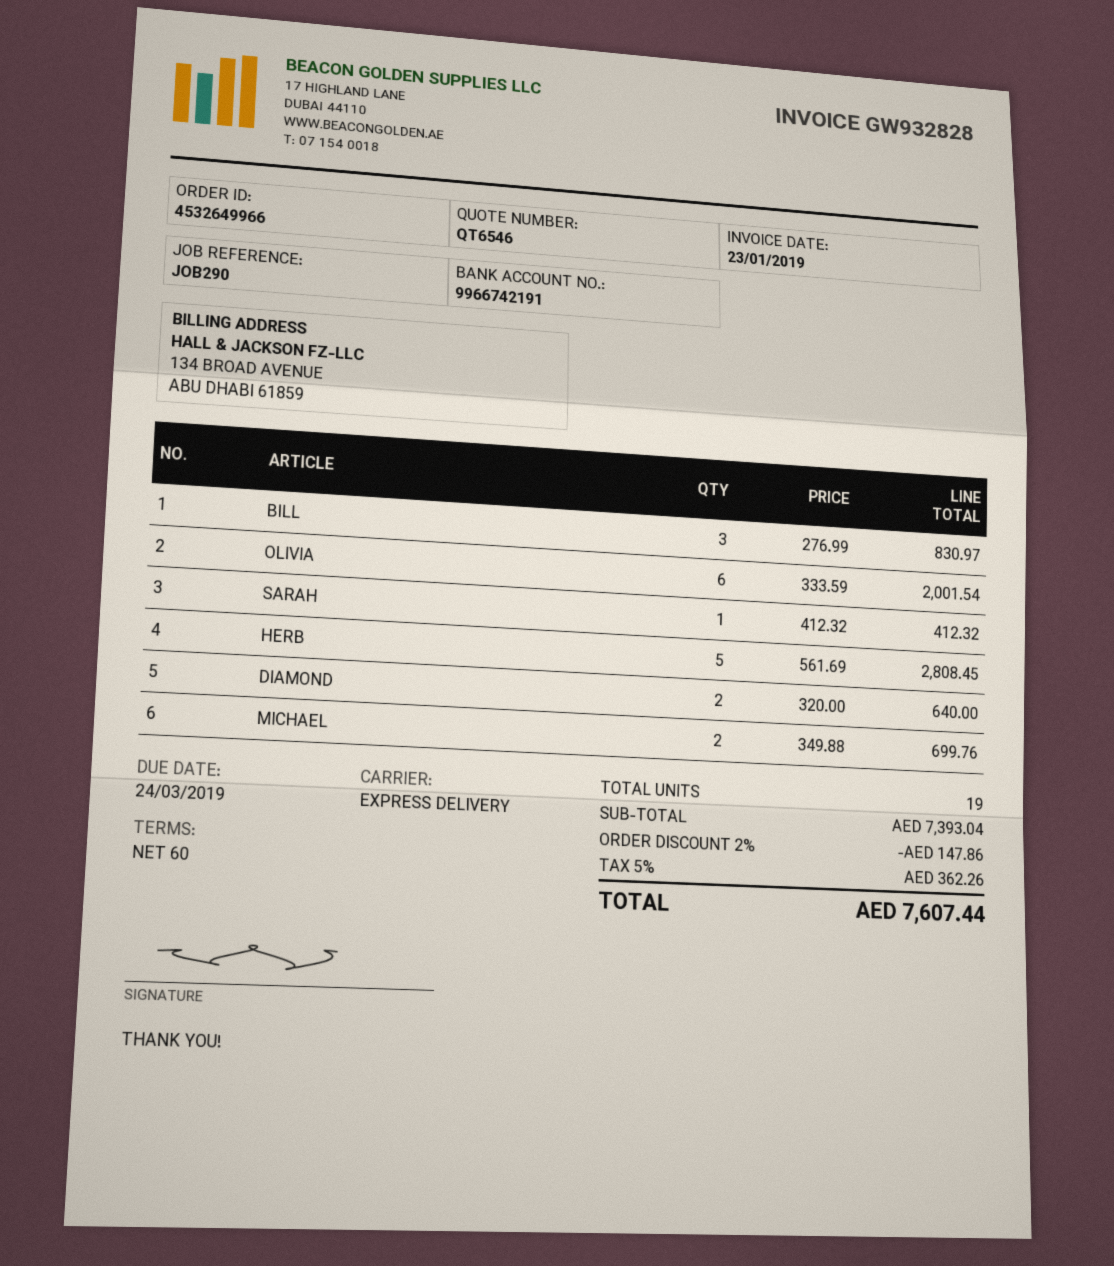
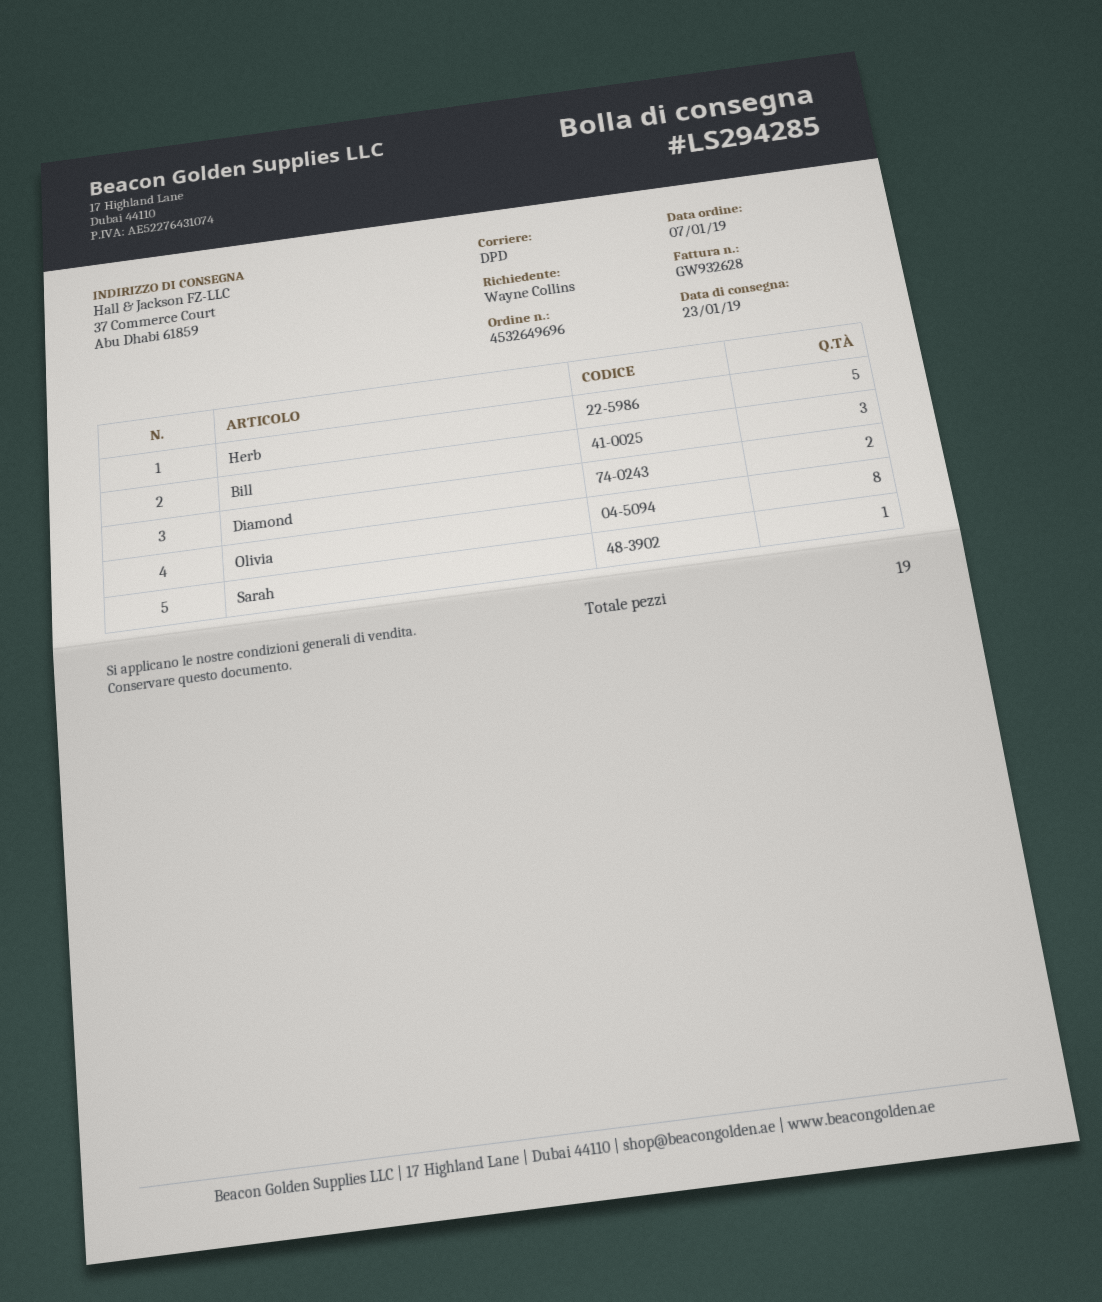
order number: 4532649966 -> 4532649696
invoice number: GW932828 -> GW932628
shipping method: express -> DPD
OLIVIA: 6 -> 8
MICHAEL: 2 -> none

